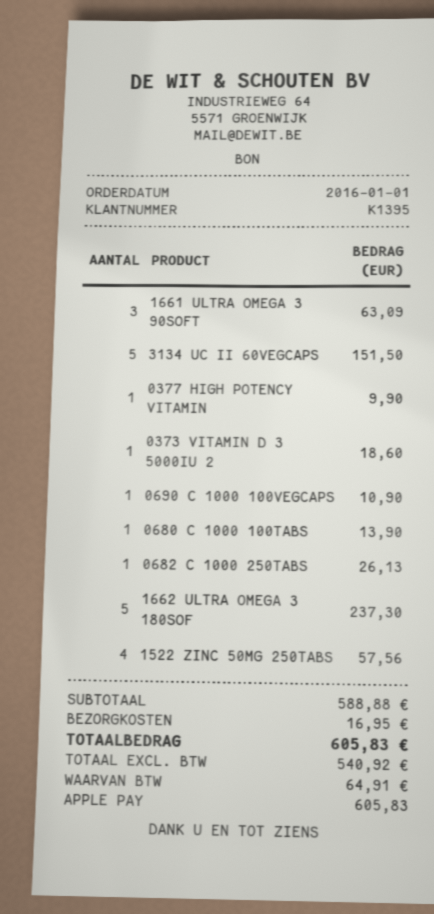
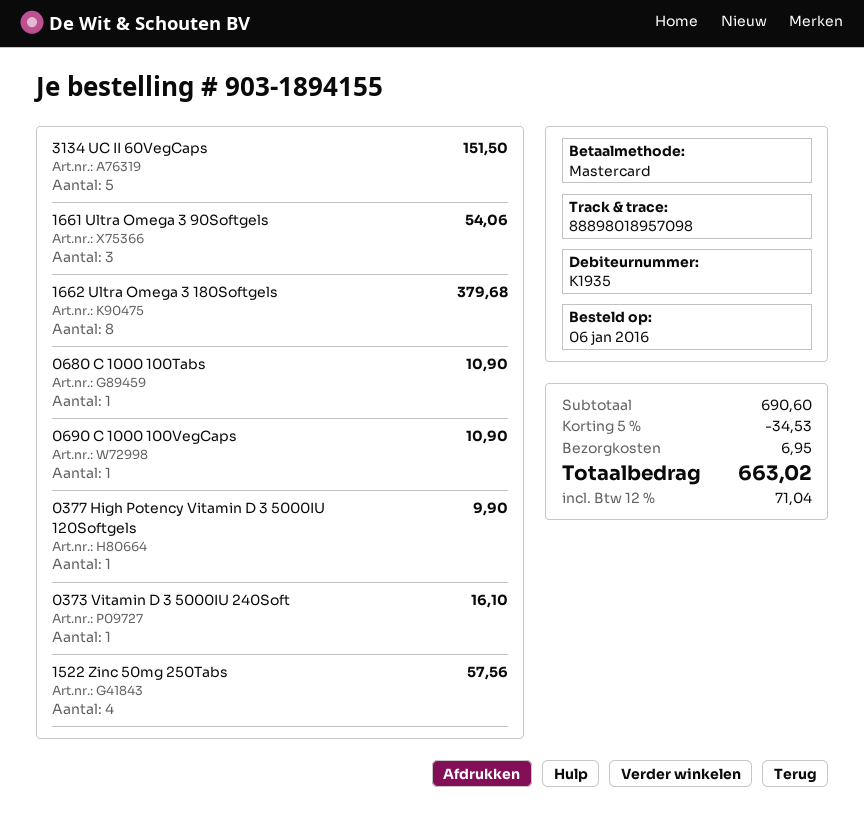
order date: 2016-01-01 -> 2016-01-06
customer number: K1395 -> K1935
payment method: Apple Pay -> Mastercard
1661 ULTRA OMEGA 3 90SOFT: 3 for 63.09 -> 3 for 54.06
0373 VITAMIN D 3 5000IU 2: 1 for 18.60 -> 1 for 16.10
0680 C 1000 100TABS: 1 for 13.90 -> 1 for 10.90
0682 C 1000 250TABS: 1 for 26.13 -> none
1662 ULTRA OMEGA 3 180SOF: 5 for 237.30 -> 8 for 379.68
subtotal: 588.88 -> 690.60
discount: none -> 5% = 34.53
shipping: 16.95 -> 6.95
tax: 64.91 -> 71.04
total: 605.83 -> 663.02

